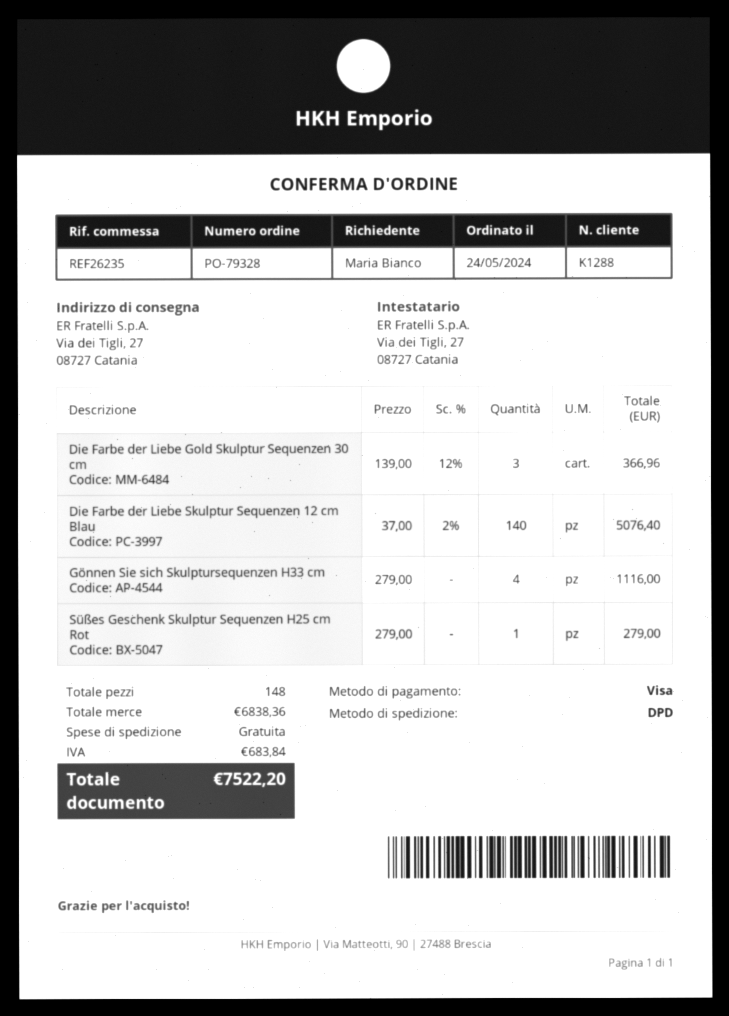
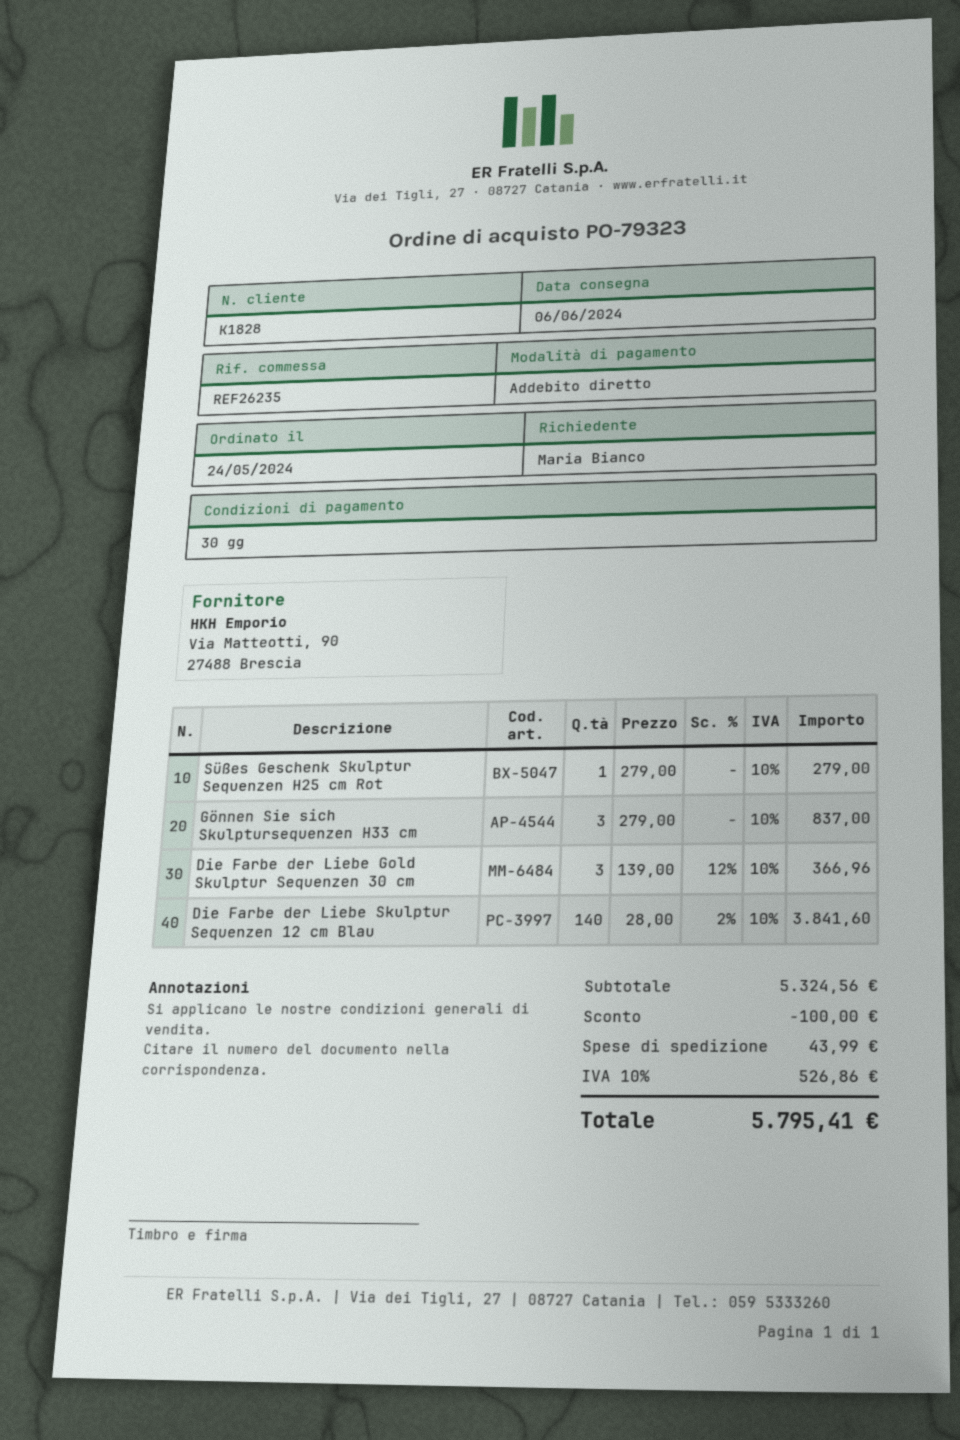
order number: PO-79328 -> PO-79323
customer number: K1288 -> K1828
payment method: Visa -> direct debit
Die Farbe der Liebe Skulptur Sequenzen 12 cm Blau: 140 x 37.00 - 2% = 5076.40 -> 140 x 28.00 - 2% = 3841.60
Gönnen Sie sich Skulptursequenzen H33 cm: 4 x 279.00 = 1116.00 -> 3 x 279.00 = 837.00
subtotal: 6838.36 -> 5324.56
discount: none -> 100.00
shipping: 0.00 -> 43.99
tax: 683.84 -> 526.86
total: 7522.20 -> 5795.41

